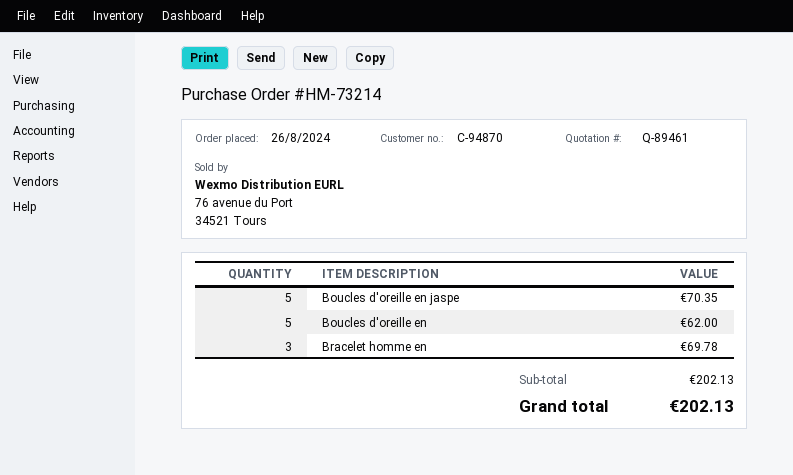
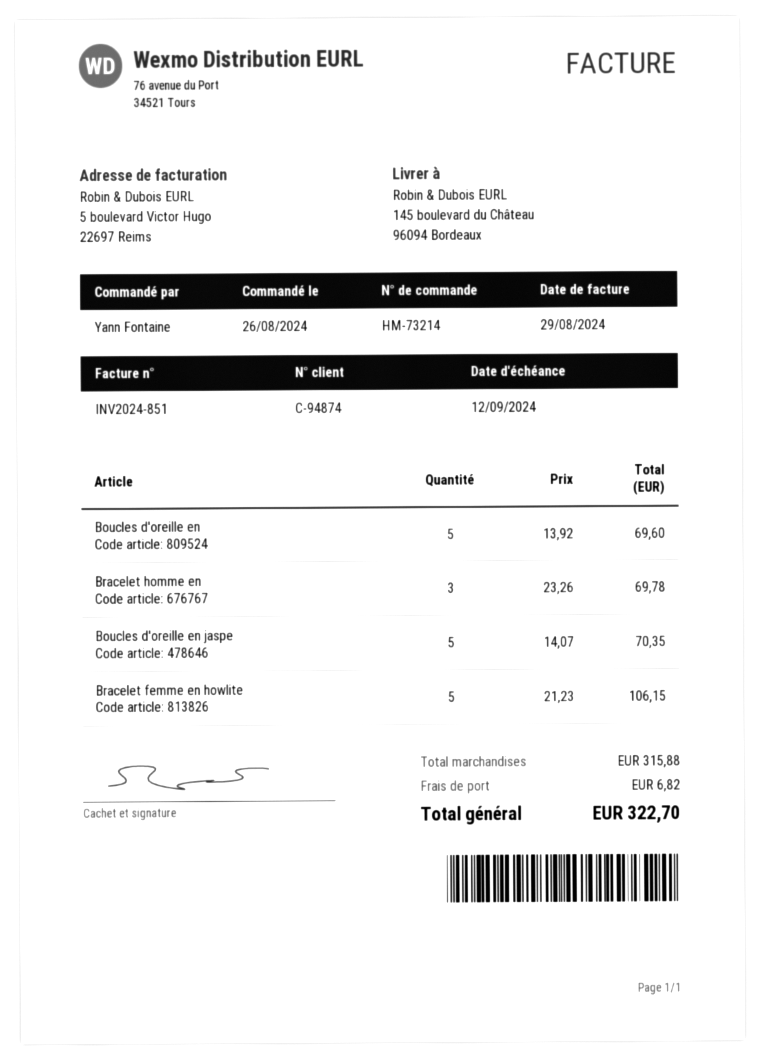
customer number: C-94870 -> C-94874
Boucles d'oreille en: 5 for 62.00 -> 5 for 69.60
Bracelet femme en howlite: none -> 5 for 106.15
subtotal: 202.13 -> 315.88
shipping: none -> 6.82
total: 202.13 -> 322.70

